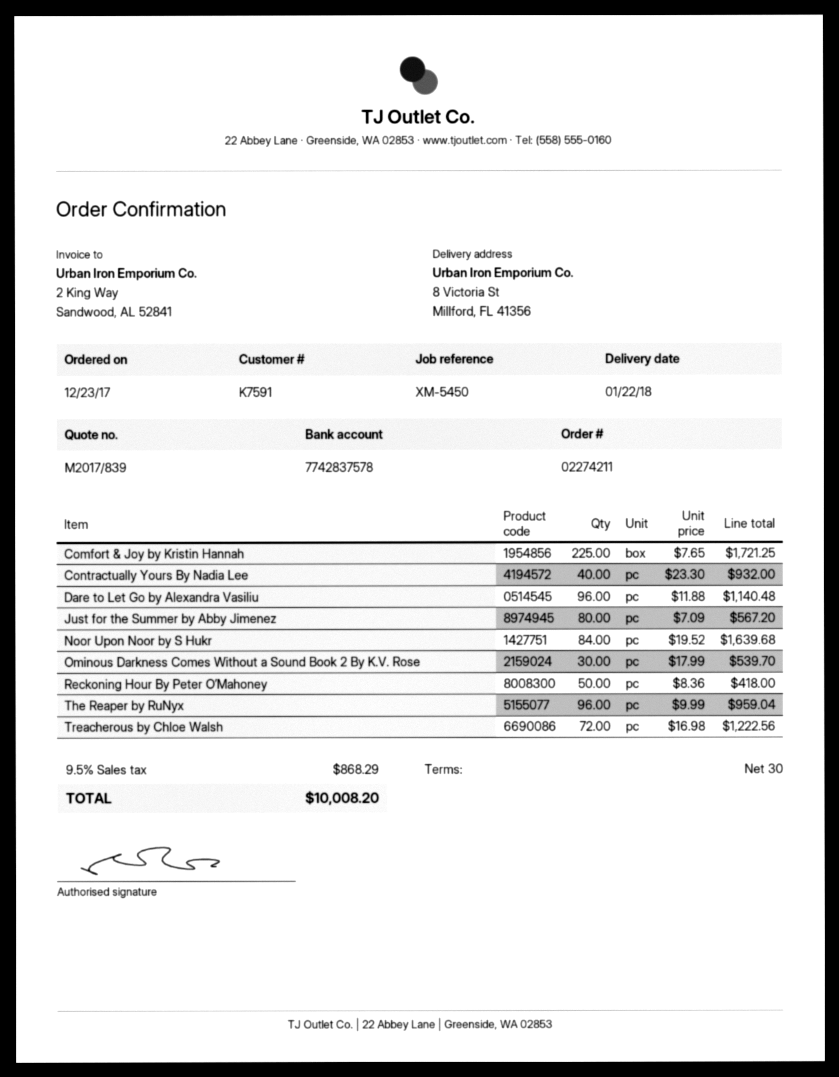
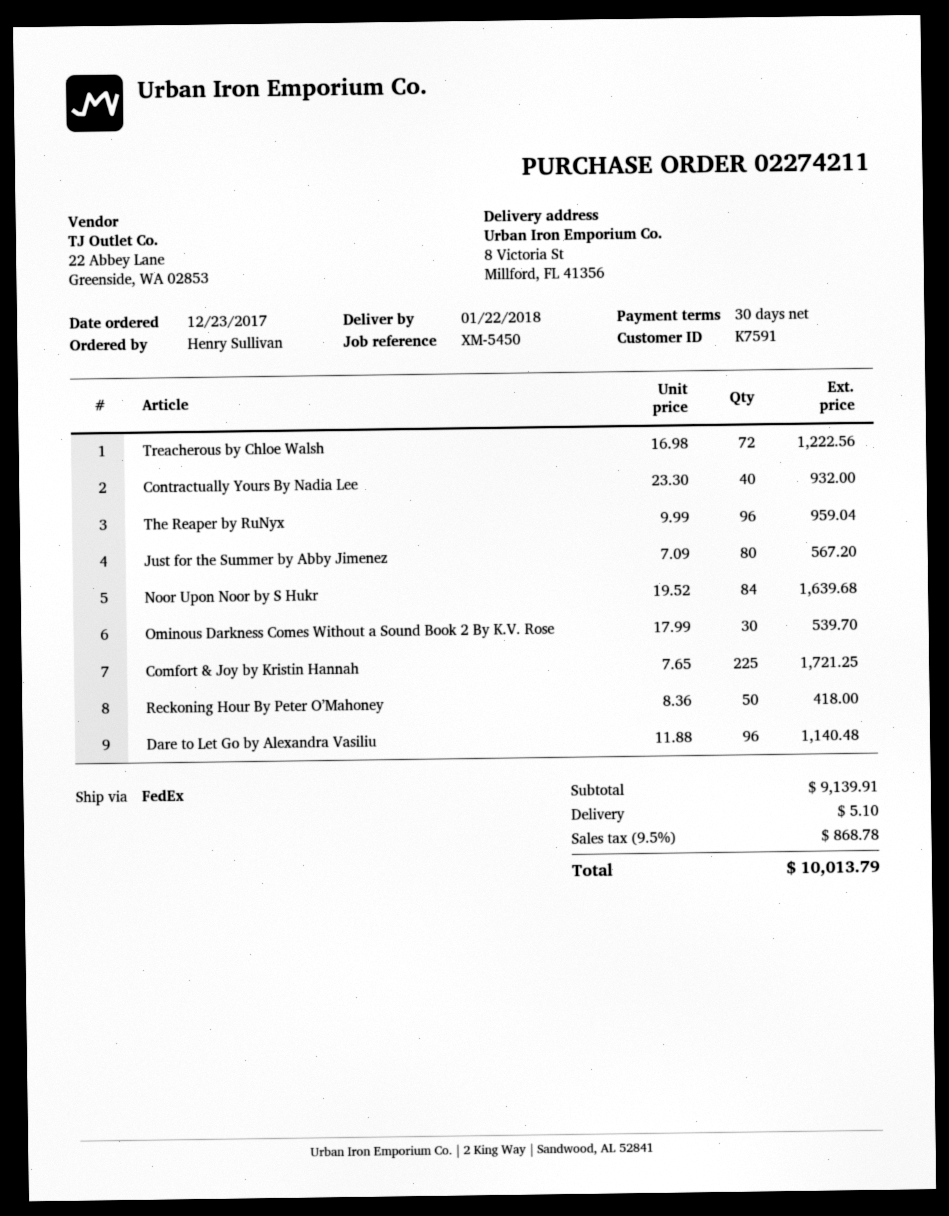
shipping: none -> 5.10
tax: 9.5% = 868.29 -> 9.5% = 868.78
total: 10008.20 -> 10013.79

